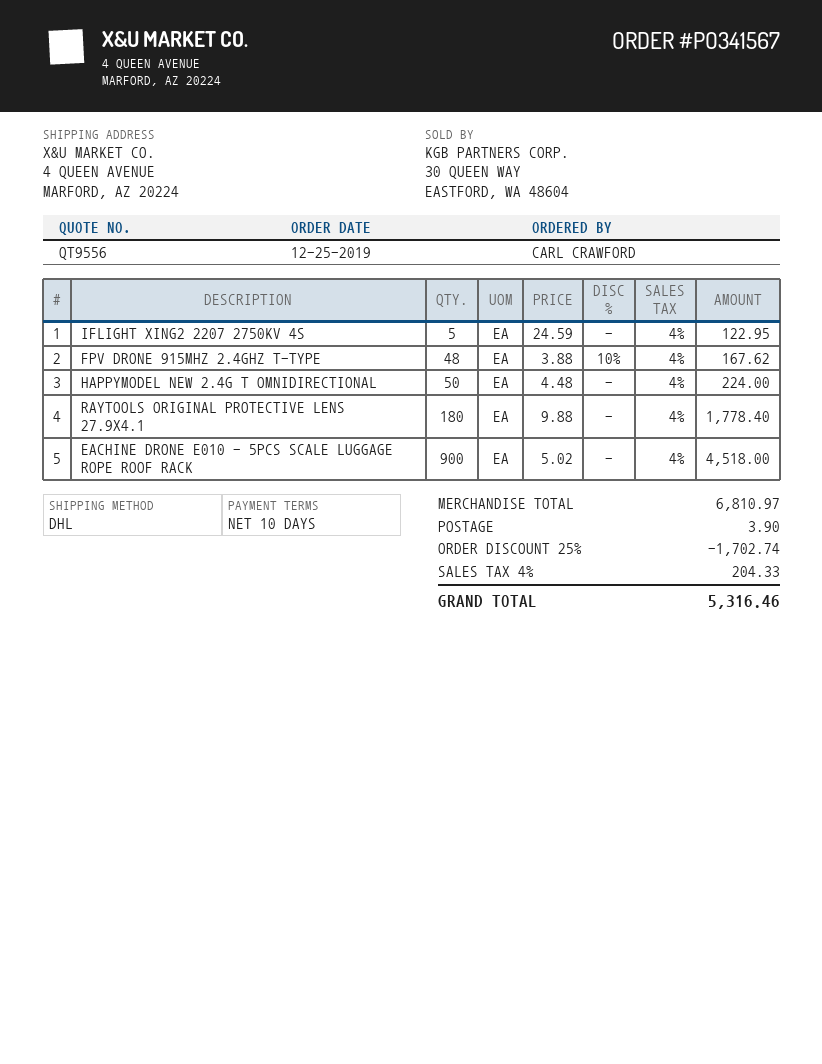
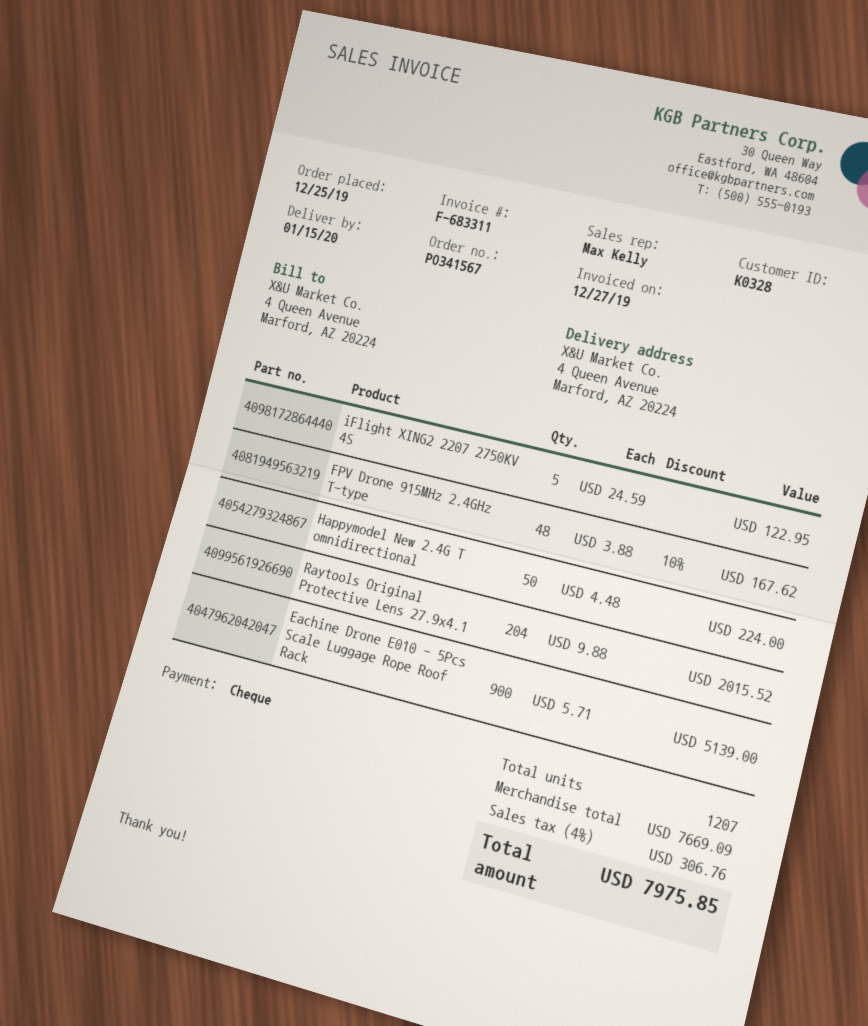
RAYTOOLS ORIGINAL PROTECTIVE LENS 27.9X4.1: 180 x 9.88 = 1778.40 -> 204 x 9.88 = 2015.52
EACHINE DRONE E010 - 5PCS SCALE LUGGAGE ROPE ROOF RACK: 900 x 5.02 = 4518.00 -> 900 x 5.71 = 5139.00
subtotal: 6810.97 -> 7669.09
discount: 25% = 1702.74 -> none
shipping: 3.90 -> none
tax: 4% = 204.33 -> 4% = 306.76
total: 5316.46 -> 7975.85

